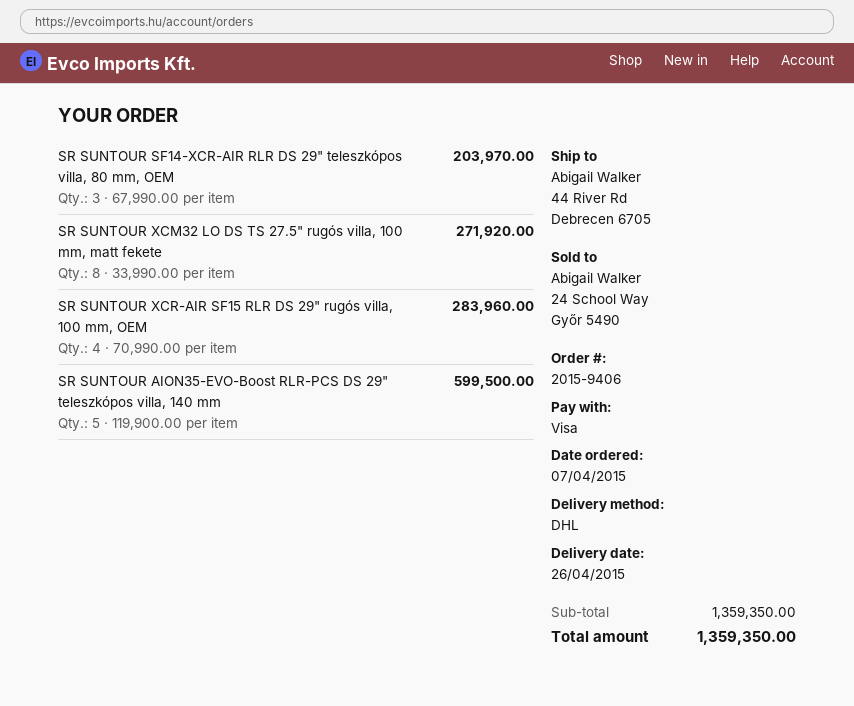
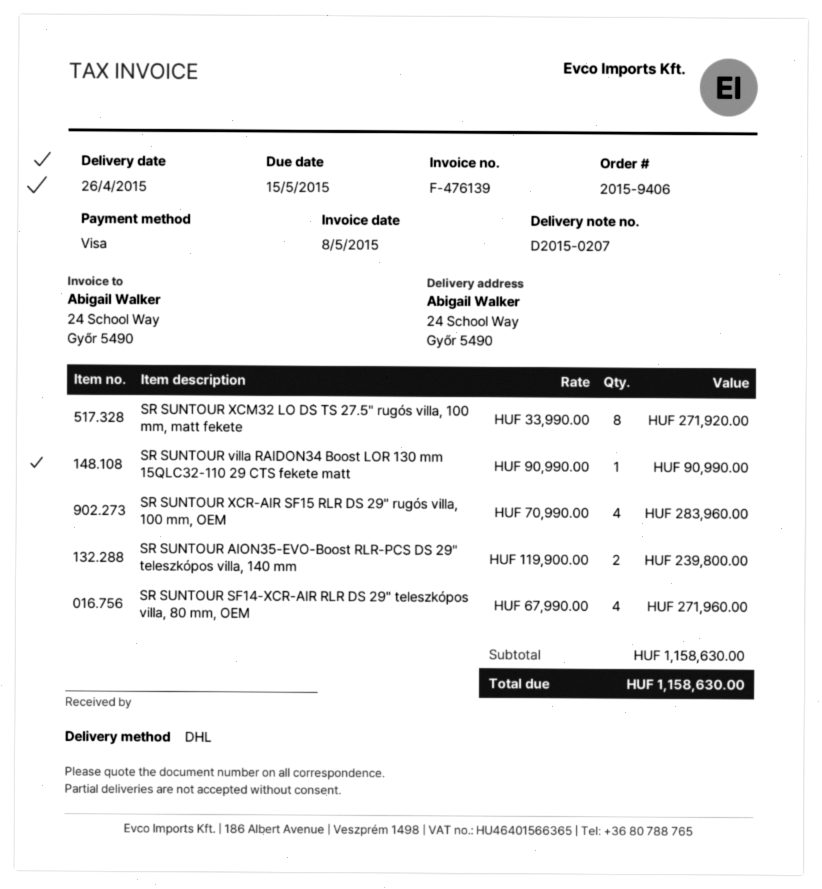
ship to: 44 River Rd, Debrecen 6705 -> 24 School Way, Győr 5490
SR SUNTOUR SF14-XCR-AIR RLR DS 29" teleszkópos villa, 80 mm, OEM: 3 x 67990.00 = 203970.00 -> 4 x 67990.00 = 271960.00
SR SUNTOUR AION35-EVO-Boost RLR-PCS DS 29" teleszkópos villa, 140 mm: 5 x 119900.00 = 599500.00 -> 2 x 119900.00 = 239800.00
SR SUNTOUR villa RAIDON34 Boost LOR 130 mm 15QLC32-110 29 CTS fekete matt: none -> 1 x 90990.00 = 90990.00
subtotal: 1359350.00 -> 1158630.00
total: 1359350.00 -> 1158630.00

